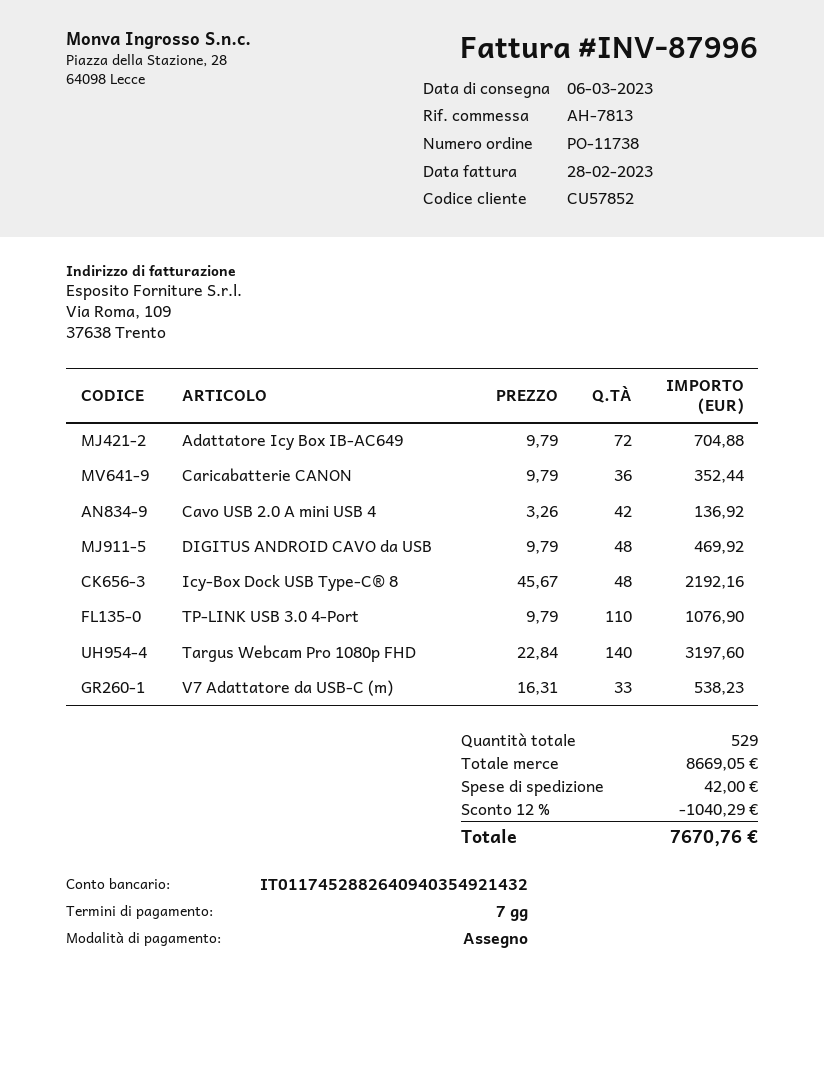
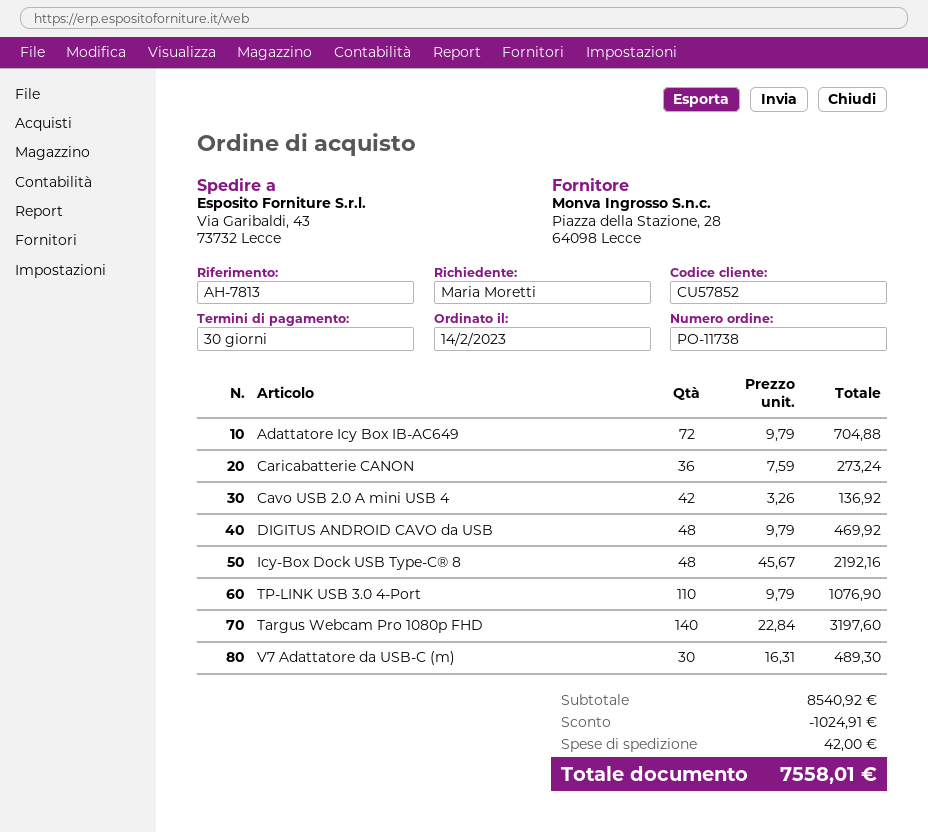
payment terms: 7 days -> 30 days
Caricabatterie CANON: 36 x 9.79 = 352.44 -> 36 x 7.59 = 273.24
V7 Adattatore da USB-C (m): 33 x 16.31 = 538.23 -> 30 x 16.31 = 489.30
subtotal: 8669.05 -> 8540.92
discount: 1040.29 -> 1024.91
total: 7670.76 -> 7558.01

